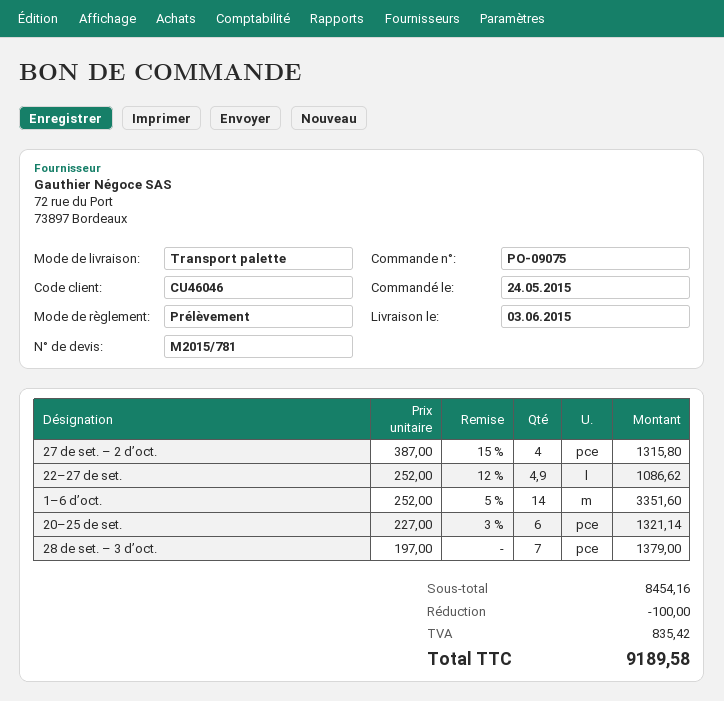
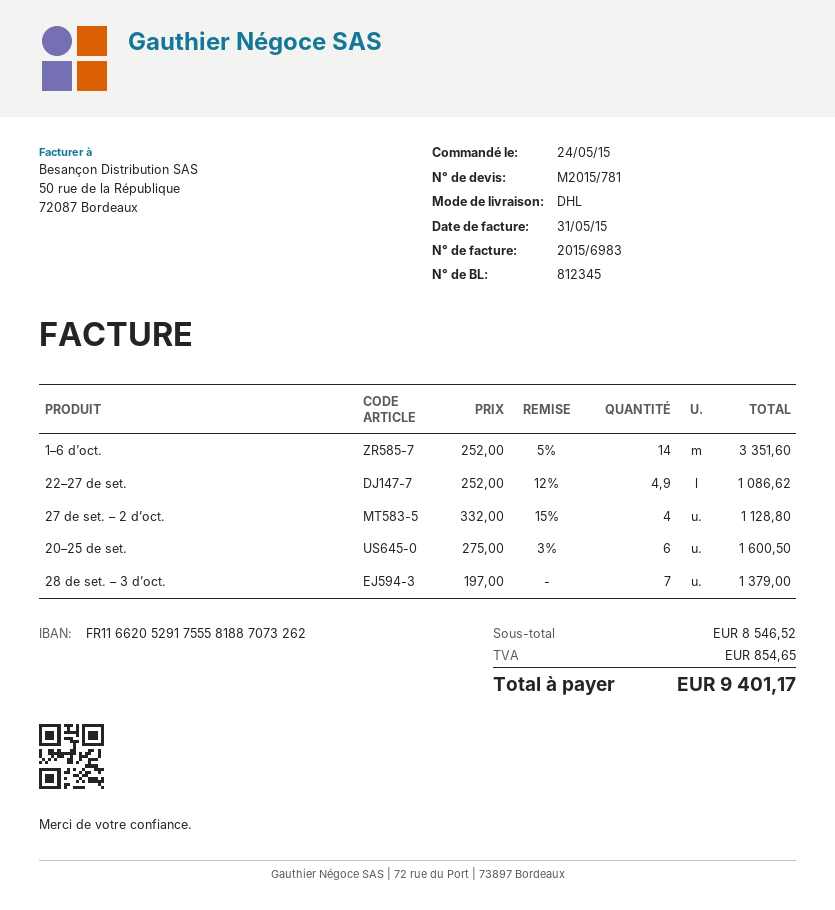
shipping method: pallet freight -> DHL
27 de set. – 2 d’oct.: 4 x 387.00 - 15% = 1315.80 -> 4 x 332.00 - 15% = 1128.80
20–25 de set.: 6 x 227.00 - 3% = 1321.14 -> 6 x 275.00 - 3% = 1600.50
subtotal: 8454.16 -> 8546.52
discount: 100.00 -> none
tax: 835.42 -> 854.65
total: 9189.58 -> 9401.17

